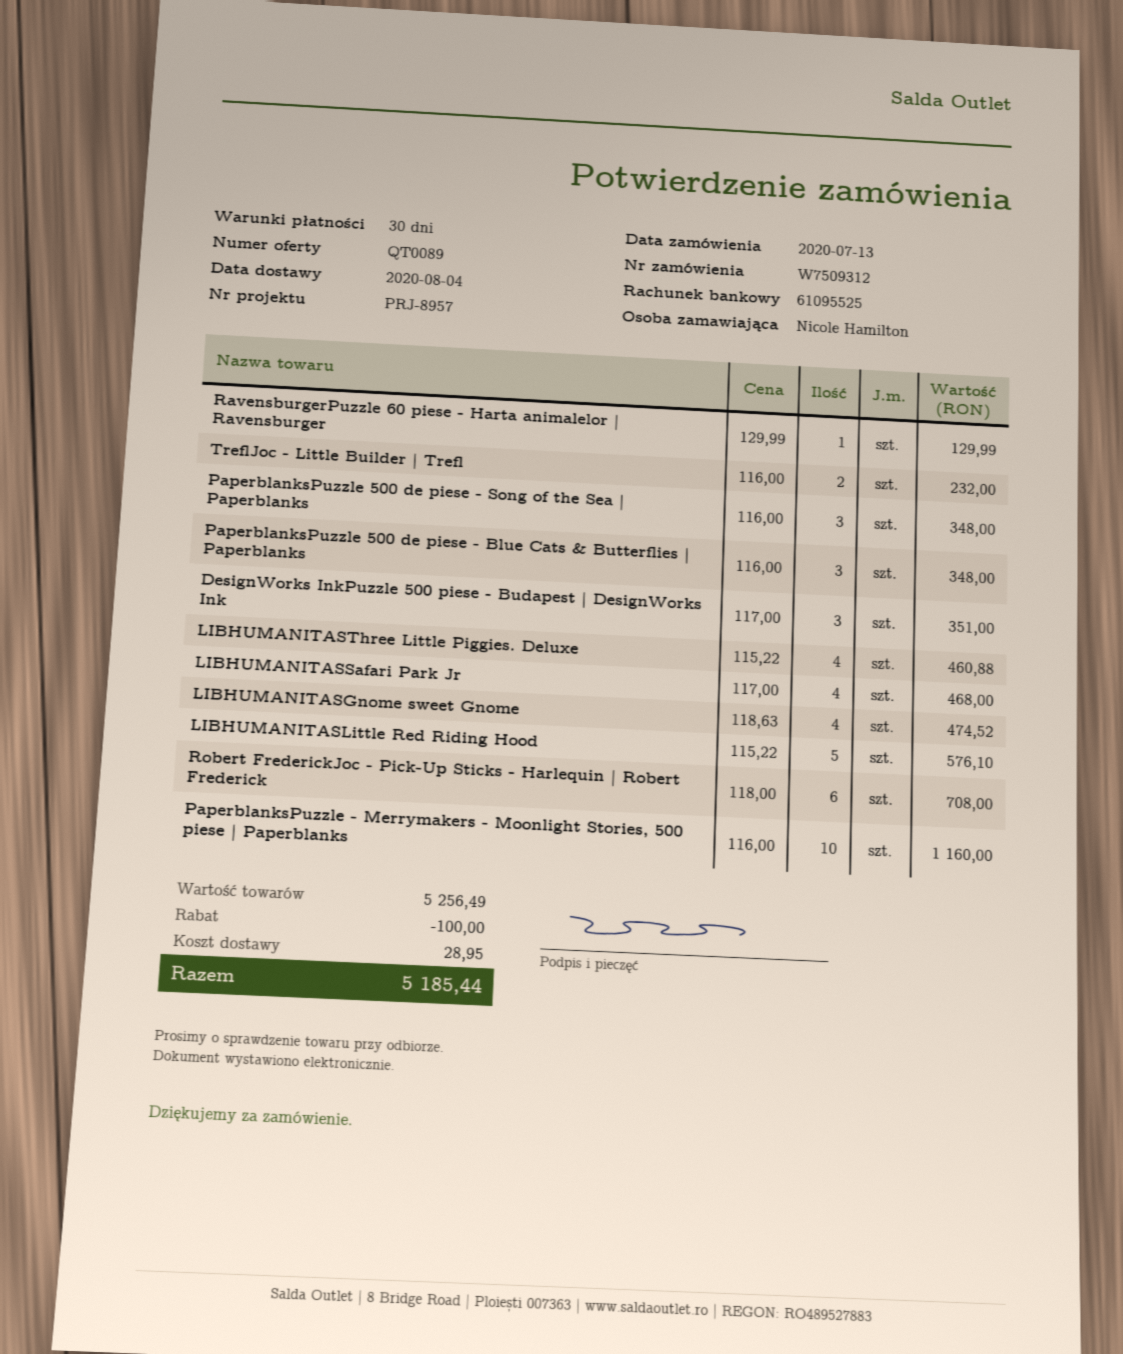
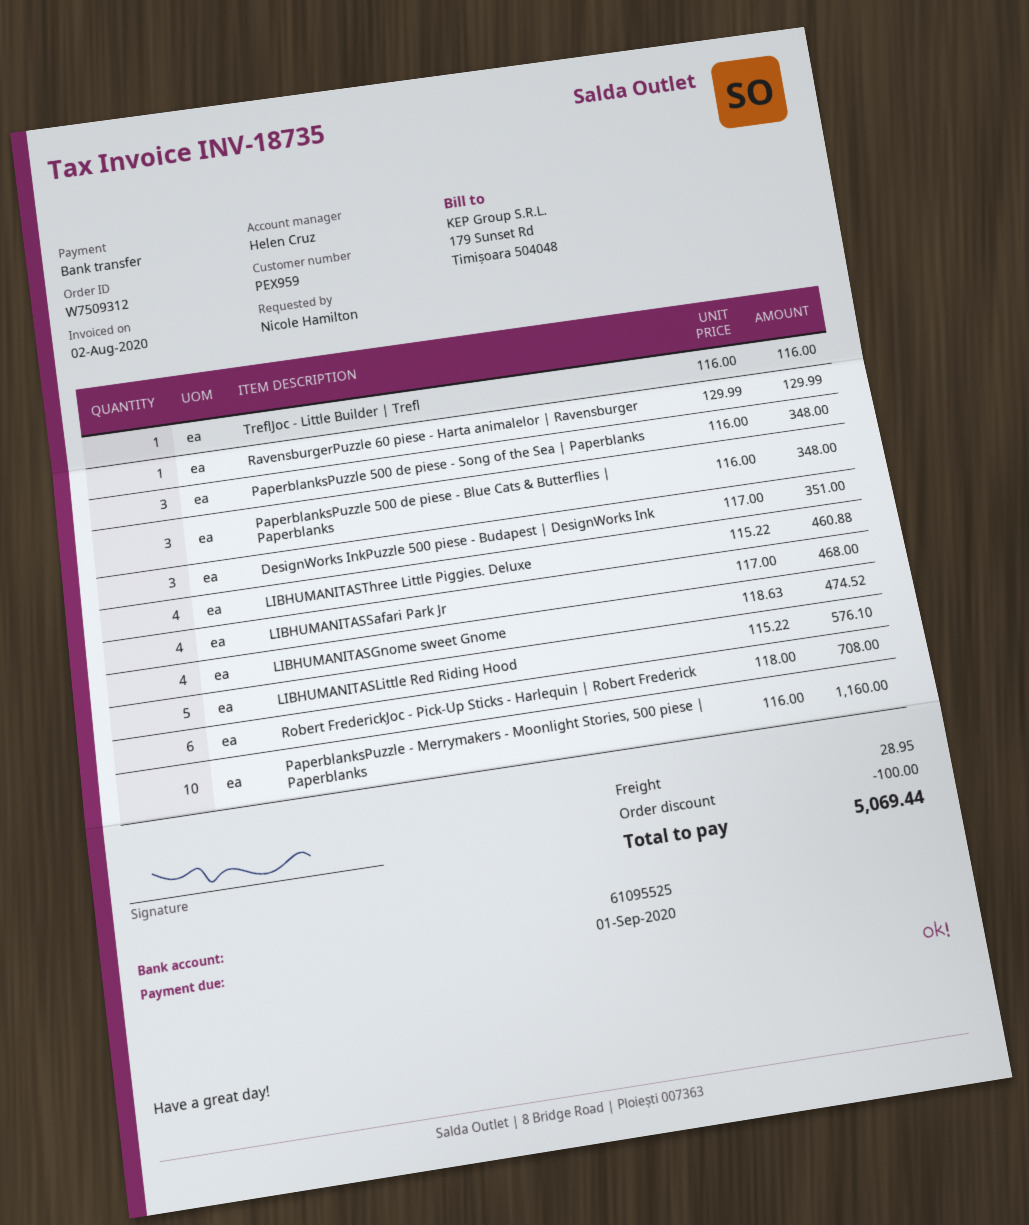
TreflJoc - Little Builder | Trefl: 2 x 116.00 = 232.00 -> 1 x 116.00 = 116.00
total: 5185.44 -> 5069.44

